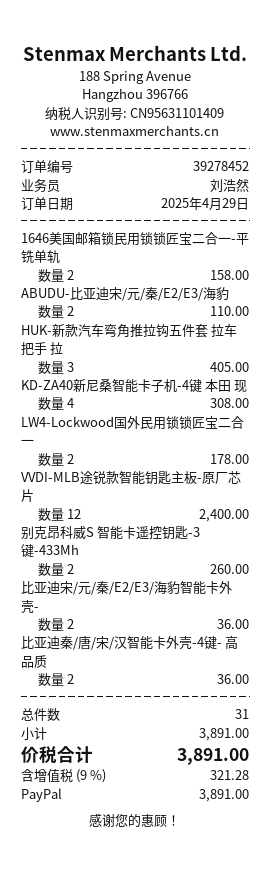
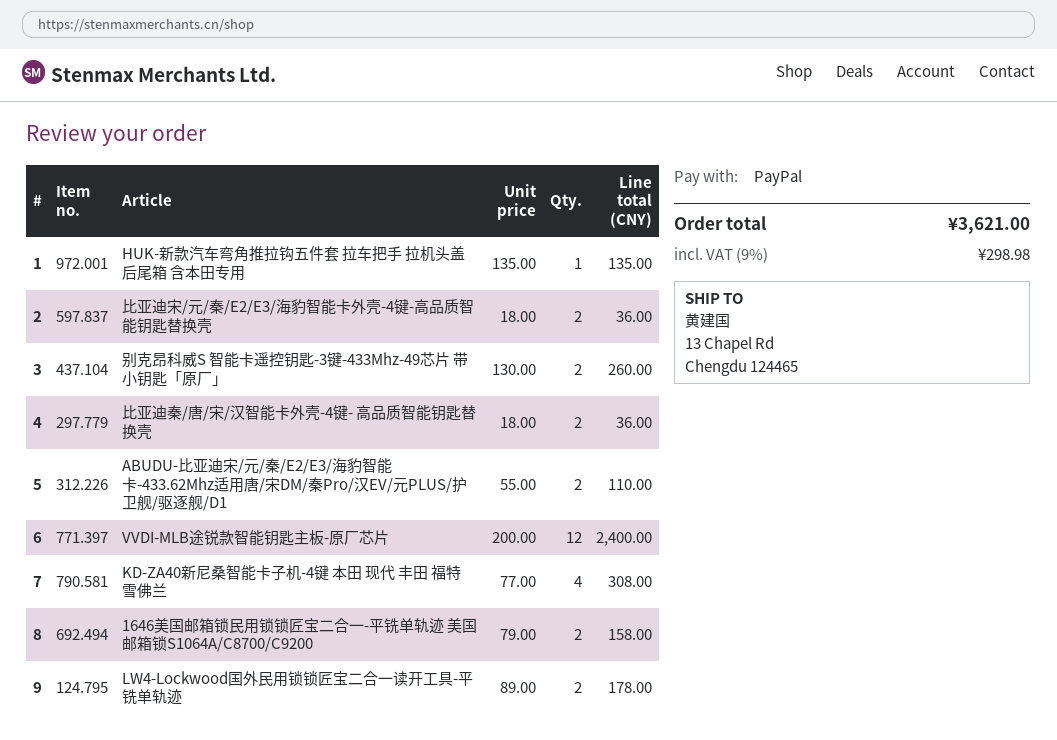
HUK-新款汽车弯角推拉钩五件套 拉车把手 拉: 3 for 405.00 -> 1 for 135.00
tax: 9% = 321.28 -> 9% = 298.98
total: 3891.00 -> 3621.00

